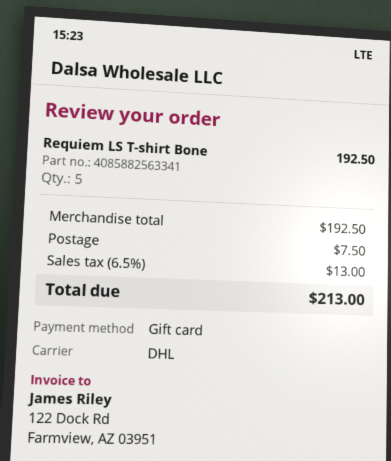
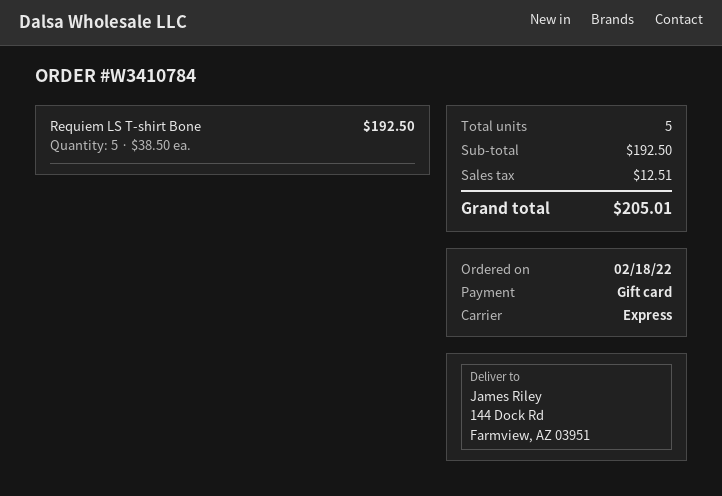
shipping method: DHL -> express
shipping: 7.50 -> none
tax: 13.00 -> 12.51
total: 213.00 -> 205.01

